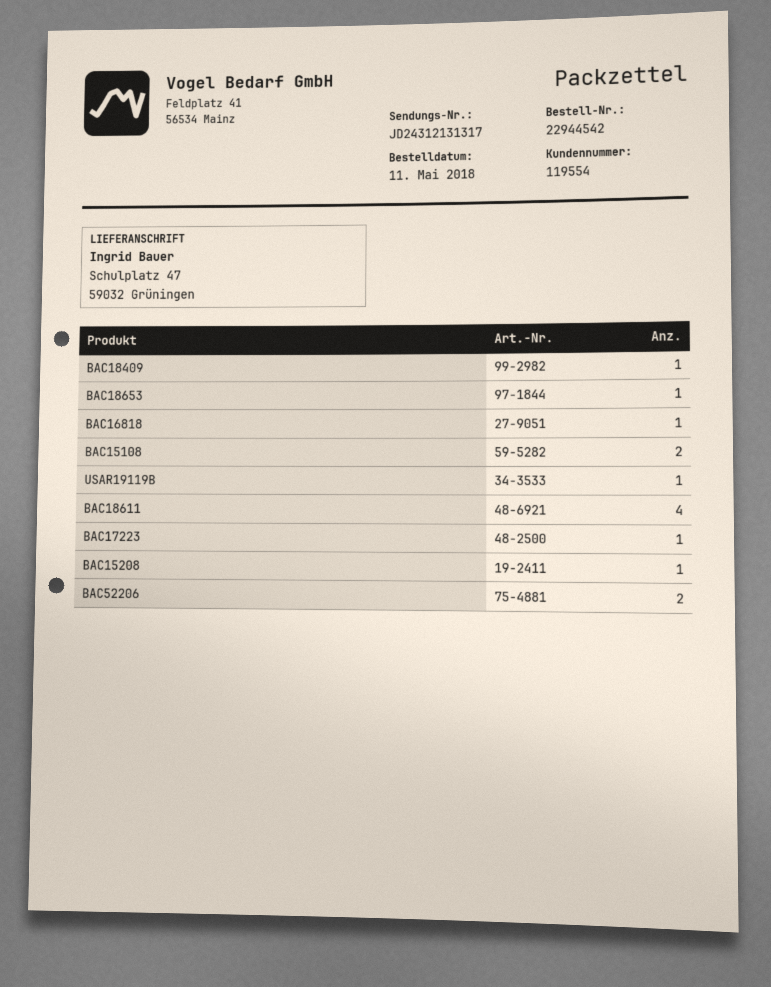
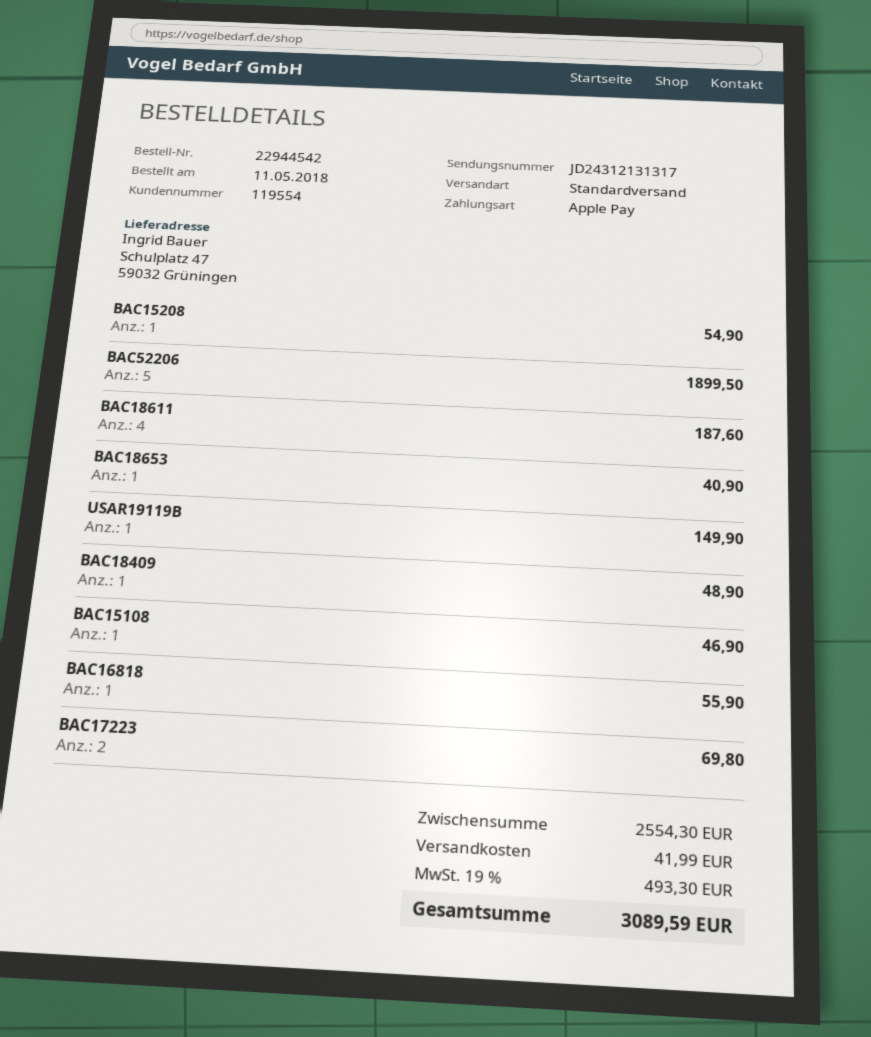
BAC15108: 2 -> 1
BAC17223: 1 -> 2
BAC52206: 2 -> 5

